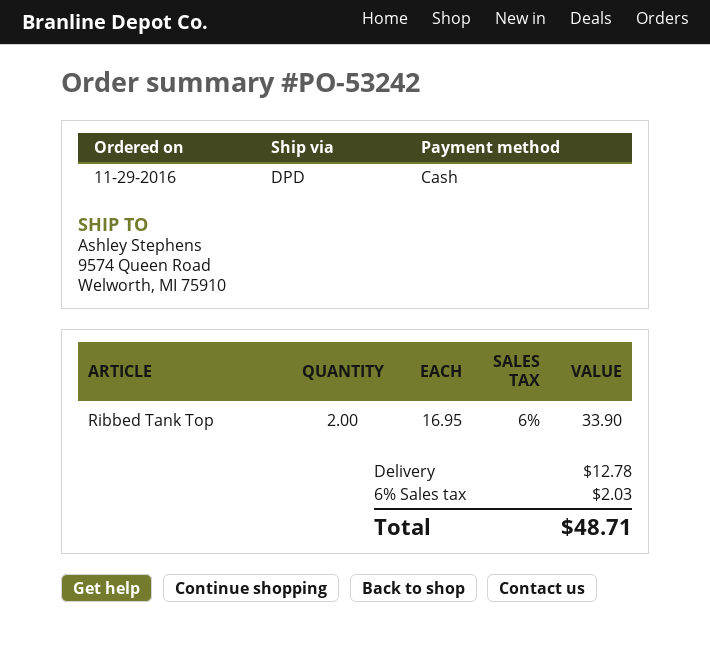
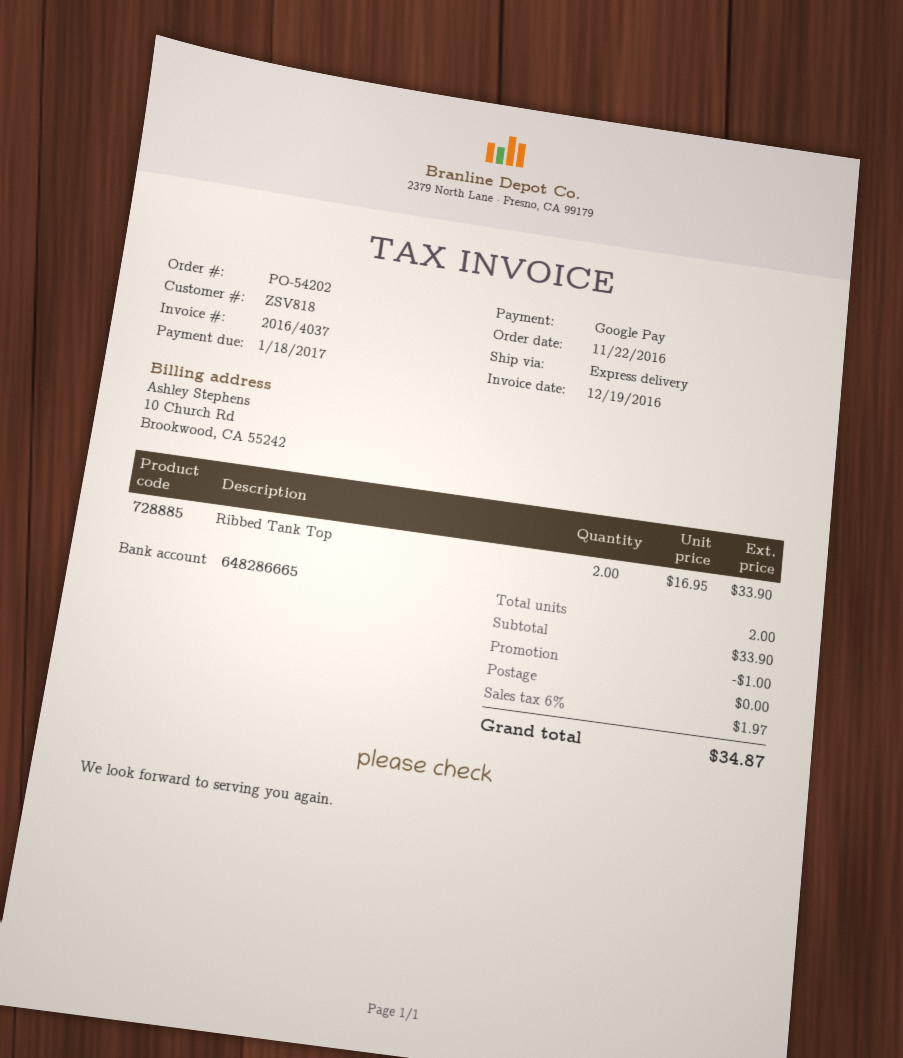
order number: PO-53242 -> PO-54202
order date: 2016-11-29 -> 2016-11-22
payment method: cash -> Google Pay
shipping method: DPD -> express
discount: none -> 1.00
shipping: 12.78 -> 0.00
tax: 6% = 2.03 -> 6% = 1.97
total: 48.71 -> 34.87

